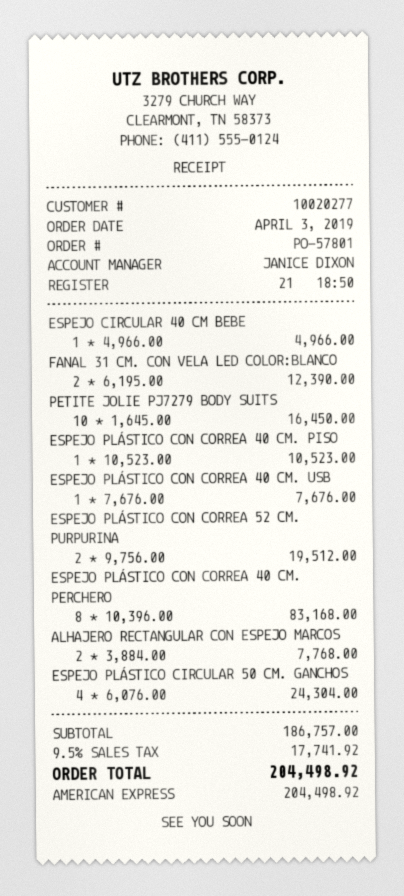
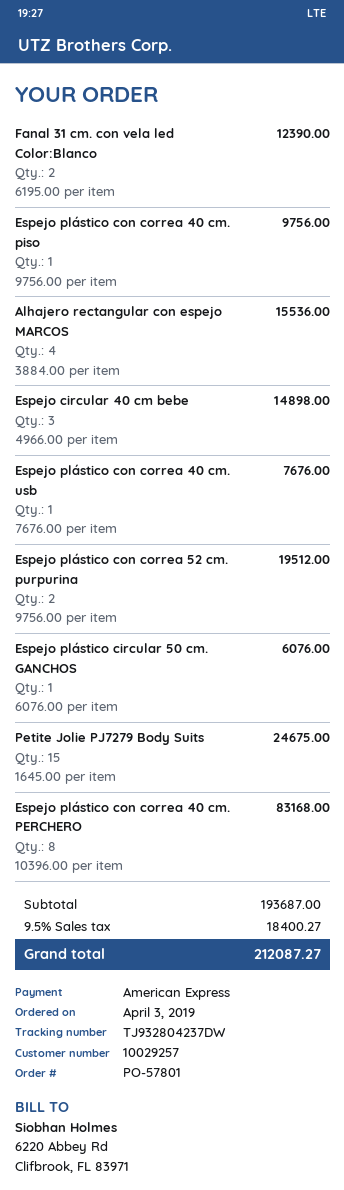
customer number: 10020277 -> 10029257
ESPEJO CIRCULAR 40 CM BEBE: 1 x 4966.00 = 4966.00 -> 3 x 4966.00 = 14898.00
PETITE JOLIE PJ7279 BODY SUITS: 10 x 1645.00 = 16450.00 -> 15 x 1645.00 = 24675.00
ESPEJO PLÁSTICO CON CORREA 40 CM. PISO: 1 x 10523.00 = 10523.00 -> 1 x 9756.00 = 9756.00
ALHAJERO RECTANGULAR CON ESPEJO MARCOS: 2 x 3884.00 = 7768.00 -> 4 x 3884.00 = 15536.00
ESPEJO PLÁSTICO CIRCULAR 50 CM. GANCHOS: 4 x 6076.00 = 24304.00 -> 1 x 6076.00 = 6076.00
subtotal: 186757.00 -> 193687.00
tax: 9.5% = 17741.92 -> 9.5% = 18400.27
total: 204498.92 -> 212087.27

